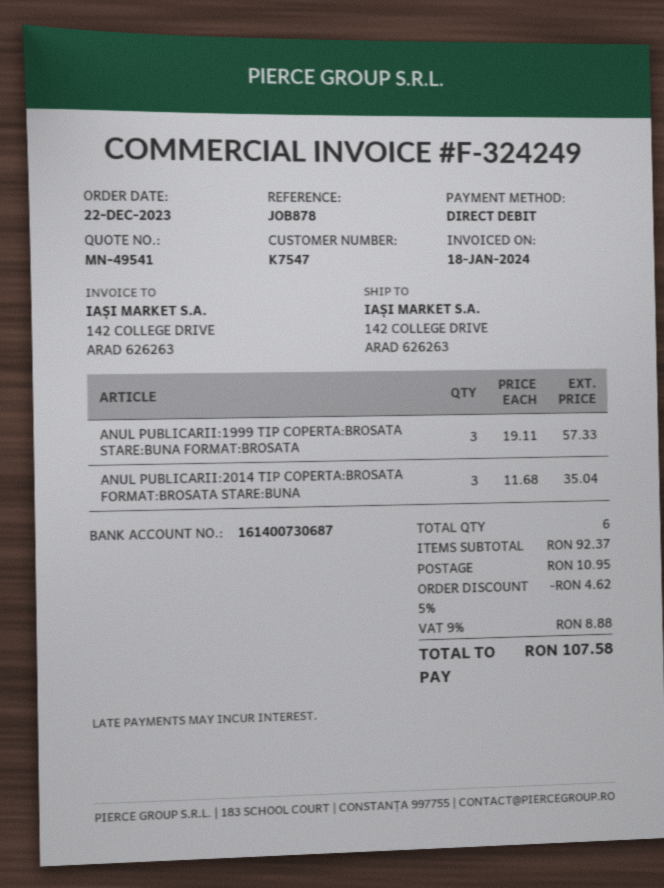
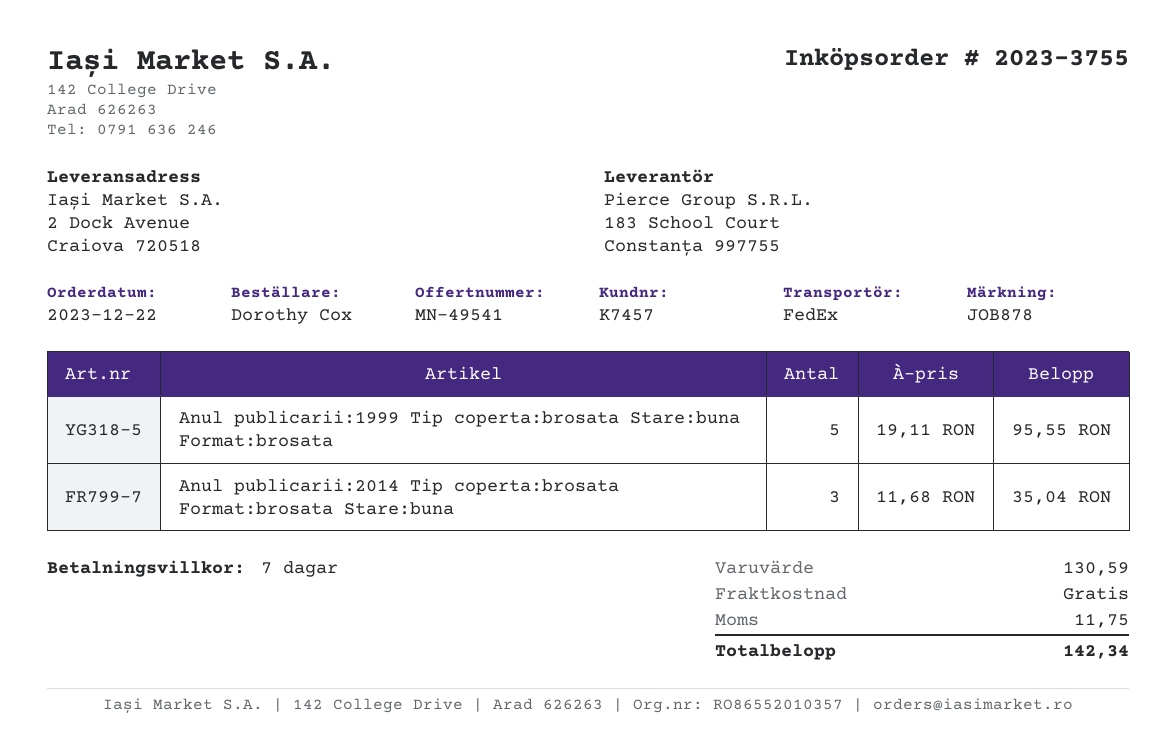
customer number: K7547 -> K7457
ship to: 142 COLLEGE DRIVE, ARAD 626263 -> 2 Dock Avenue, Craiova 720518
ANUL PUBLICARII:1999 TIP COPERTA:BROSATA STARE:BUNA FORMAT:BROSATA: 3 x 19.11 = 57.33 -> 5 x 19.11 = 95.55
subtotal: 92.37 -> 130.59
discount: 5% = 4.62 -> none
shipping: 10.95 -> 0.00
tax: 8.88 -> 11.75
total: 107.58 -> 142.34

